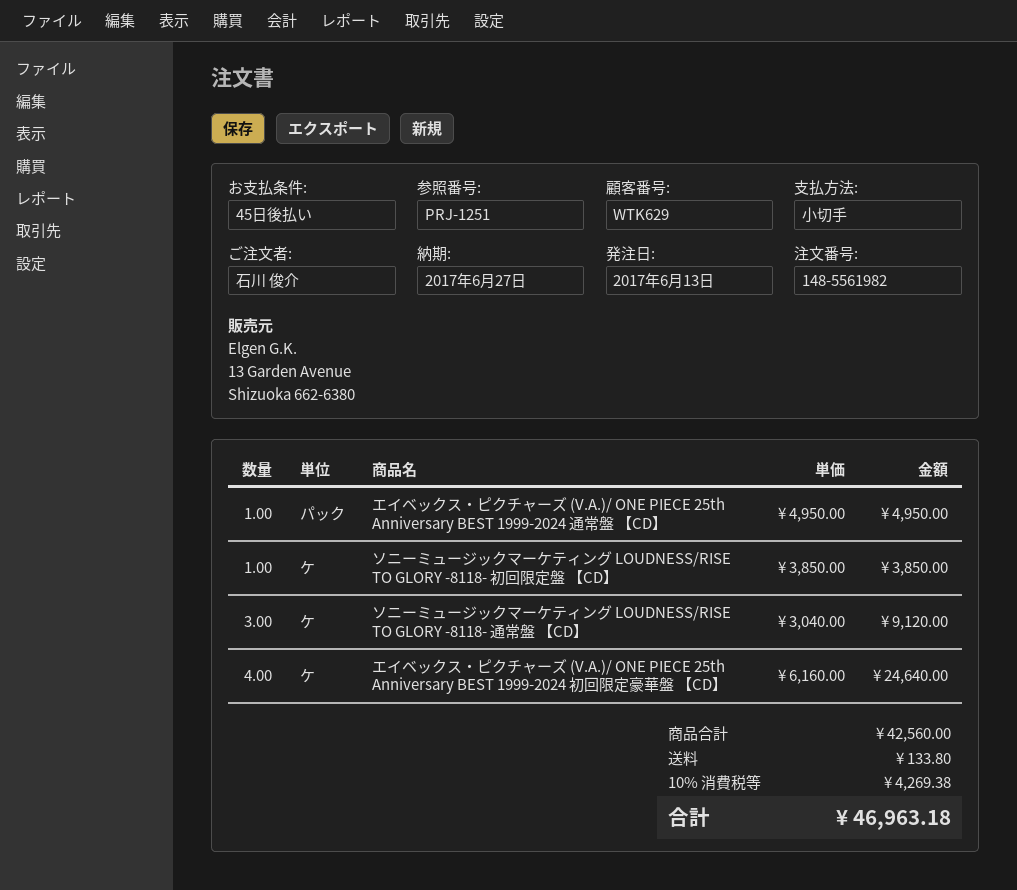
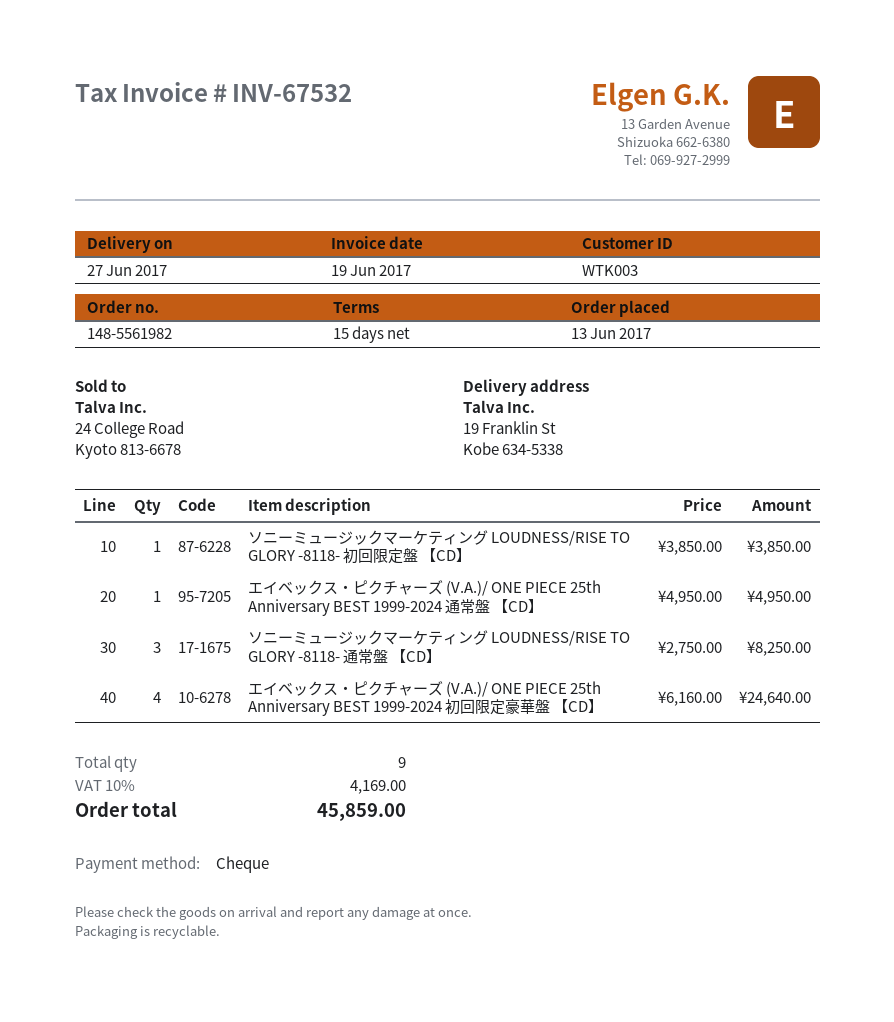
payment terms: 45 days -> 15 days
customer number: WTK629 -> WTK003
ソニーミュージックマーケティング LOUDNESS/RISE TO GLORY -8118- 通常盤 【CD】: 3 x 3040.00 = 9120.00 -> 3 x 2750.00 = 8250.00
shipping: 133.80 -> none
tax: 10% = 4269.38 -> 10% = 4169.00
total: 46963.18 -> 45859.00

